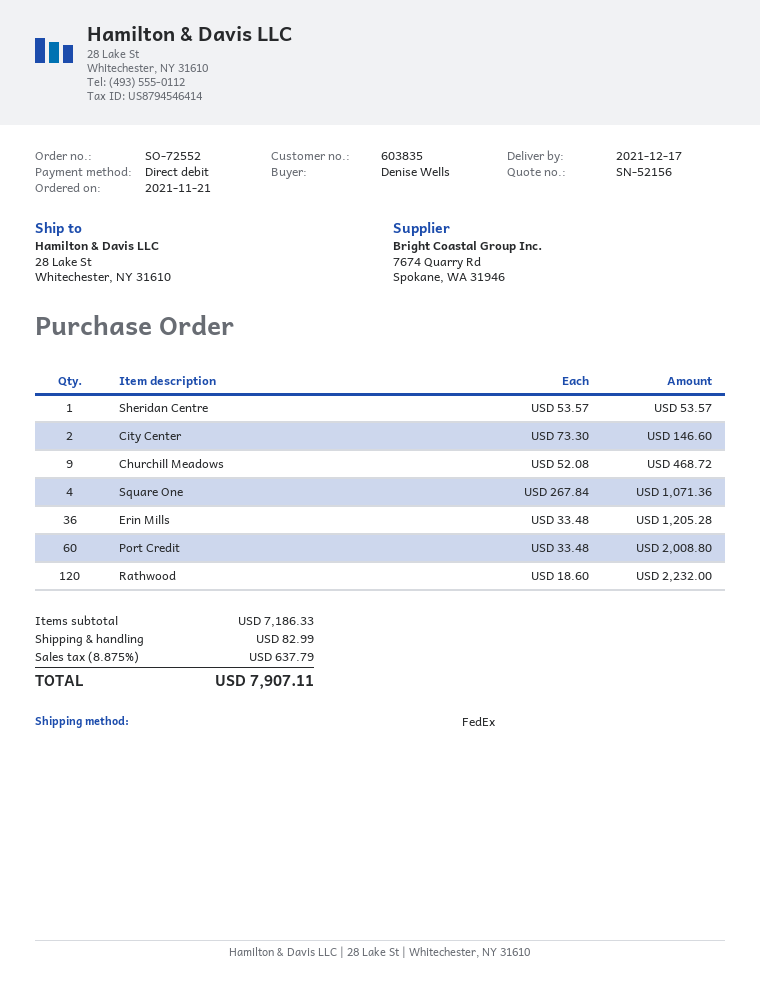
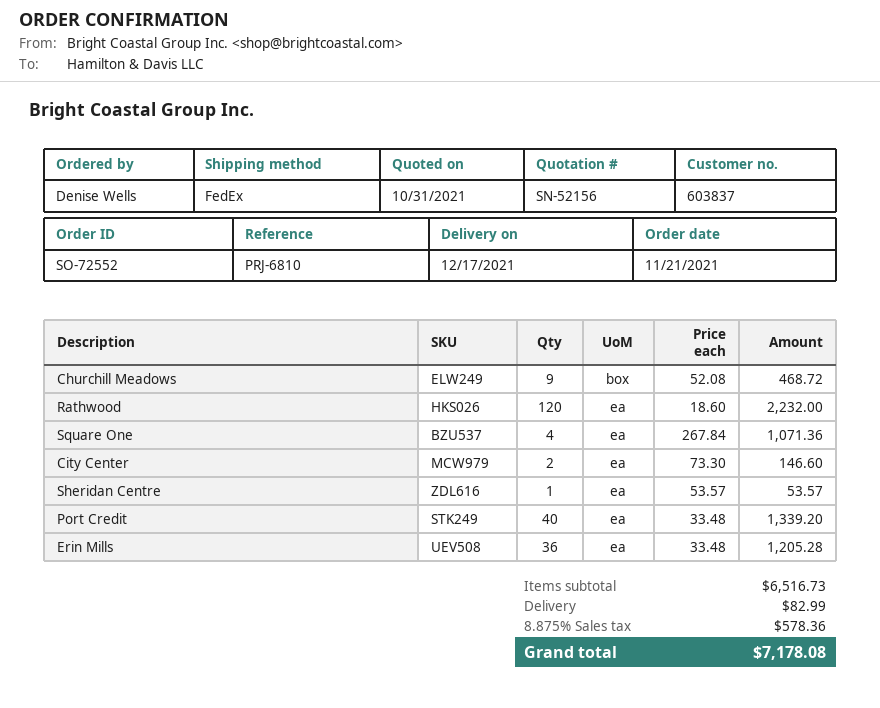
customer number: 603835 -> 603837
Port Credit: 60 x 33.48 = 2008.80 -> 40 x 33.48 = 1339.20
subtotal: 7186.33 -> 6516.73
tax: 8.875% = 637.79 -> 8.875% = 578.36
total: 7907.11 -> 7178.08

